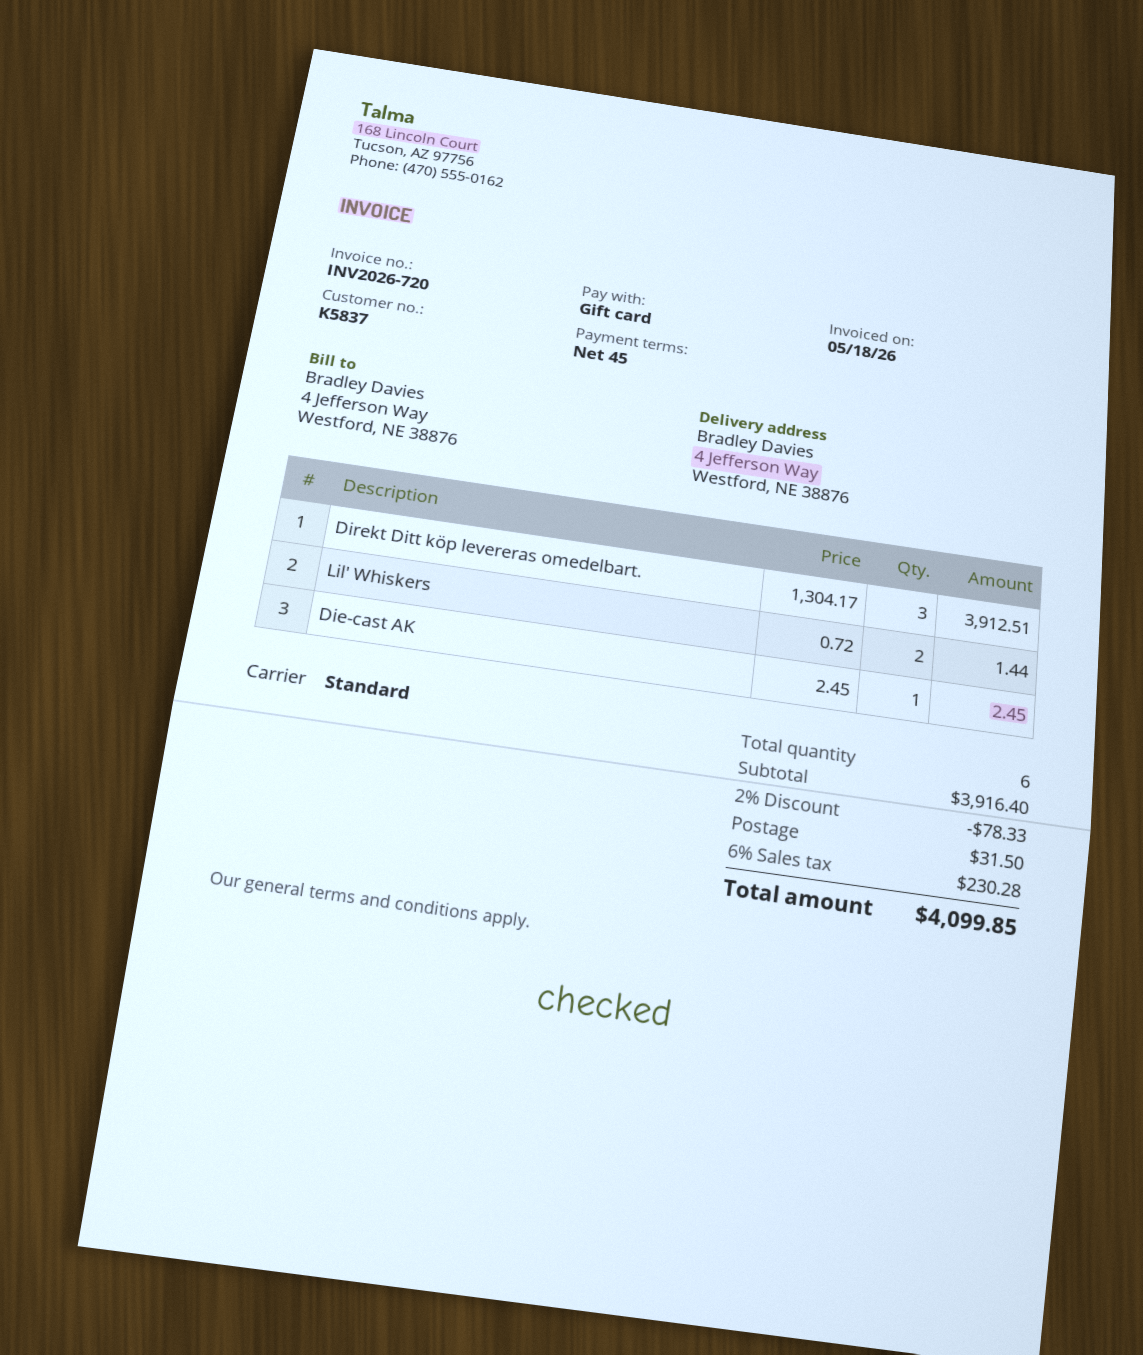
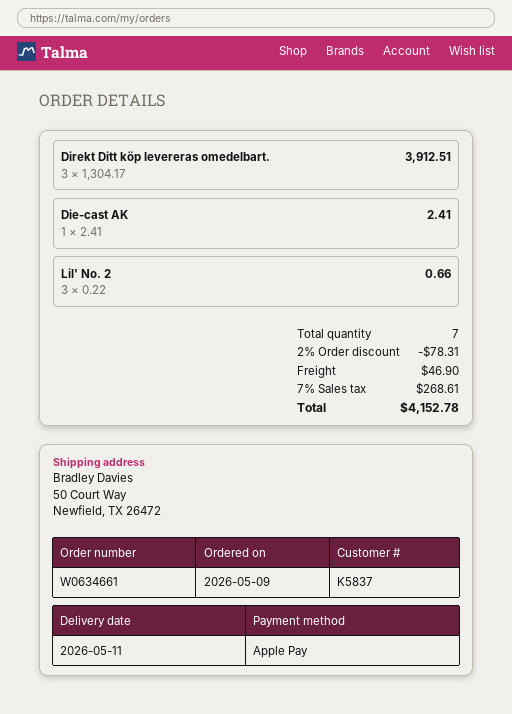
payment method: gift card -> Apple Pay
ship to: 4 Jefferson Way, Westford, NE 38876 -> 50 Court Way, Newfield, TX 26472
Lil' Whiskers: 2 x 0.72 = 1.44 -> none
Die-cast AK: 1 x 2.45 = 2.45 -> 1 x 2.41 = 2.41
Lil' No. 2: none -> 3 x 0.22 = 0.66
total quantity: 6 -> 7
discount: 2% = 78.33 -> 2% = 78.31
shipping: 31.50 -> 46.90
tax: 6% = 230.28 -> 7% = 268.61
total: 4099.85 -> 4152.78

